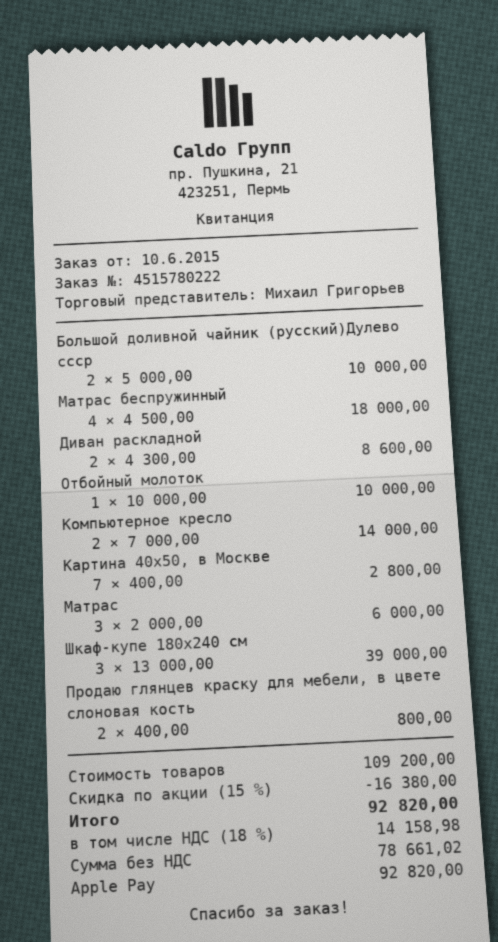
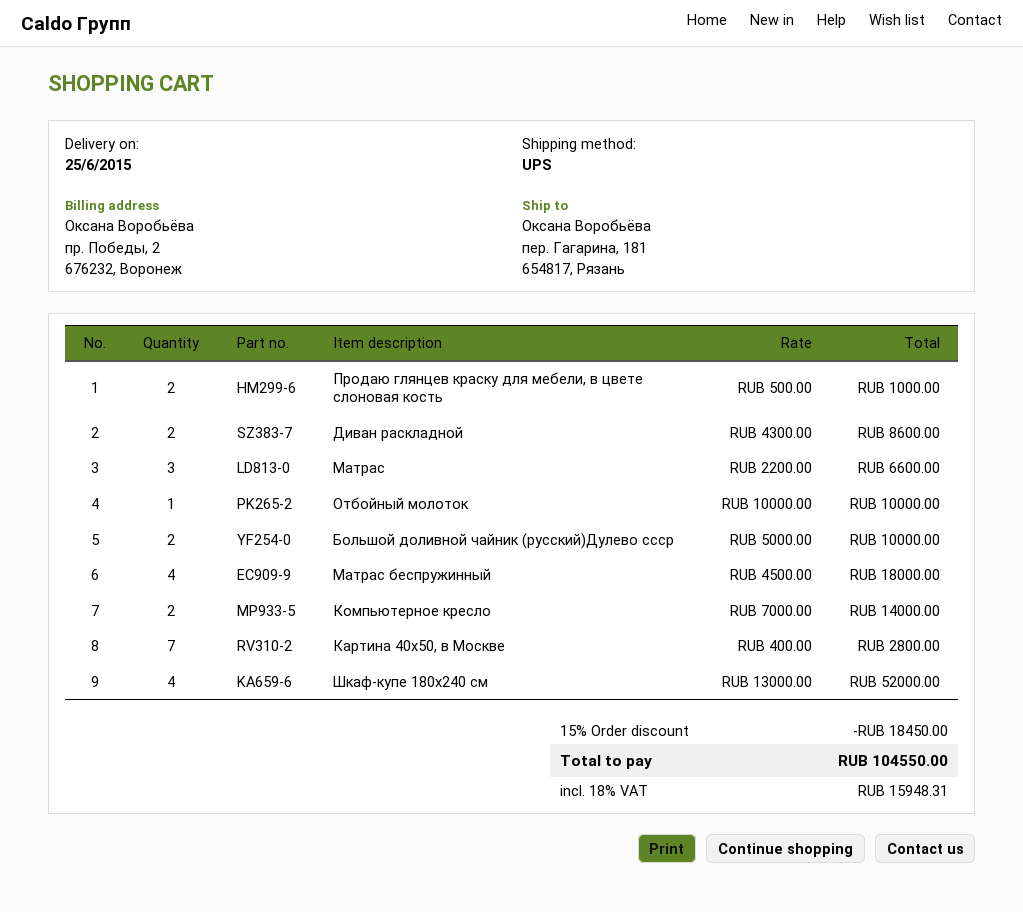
Матрас: 3 x 2000.00 = 6000.00 -> 3 x 2200.00 = 6600.00
Шкаф-купе 180х240 см: 3 x 13000.00 = 39000.00 -> 4 x 13000.00 = 52000.00
Продаю глянцев краску для мебели, в цвете слоновая кость: 2 x 400.00 = 800.00 -> 2 x 500.00 = 1000.00
discount: 15% = 16380.00 -> 15% = 18450.00
tax: 18% = 14158.98 -> 18% = 15948.31
total: 92820.00 -> 104550.00

